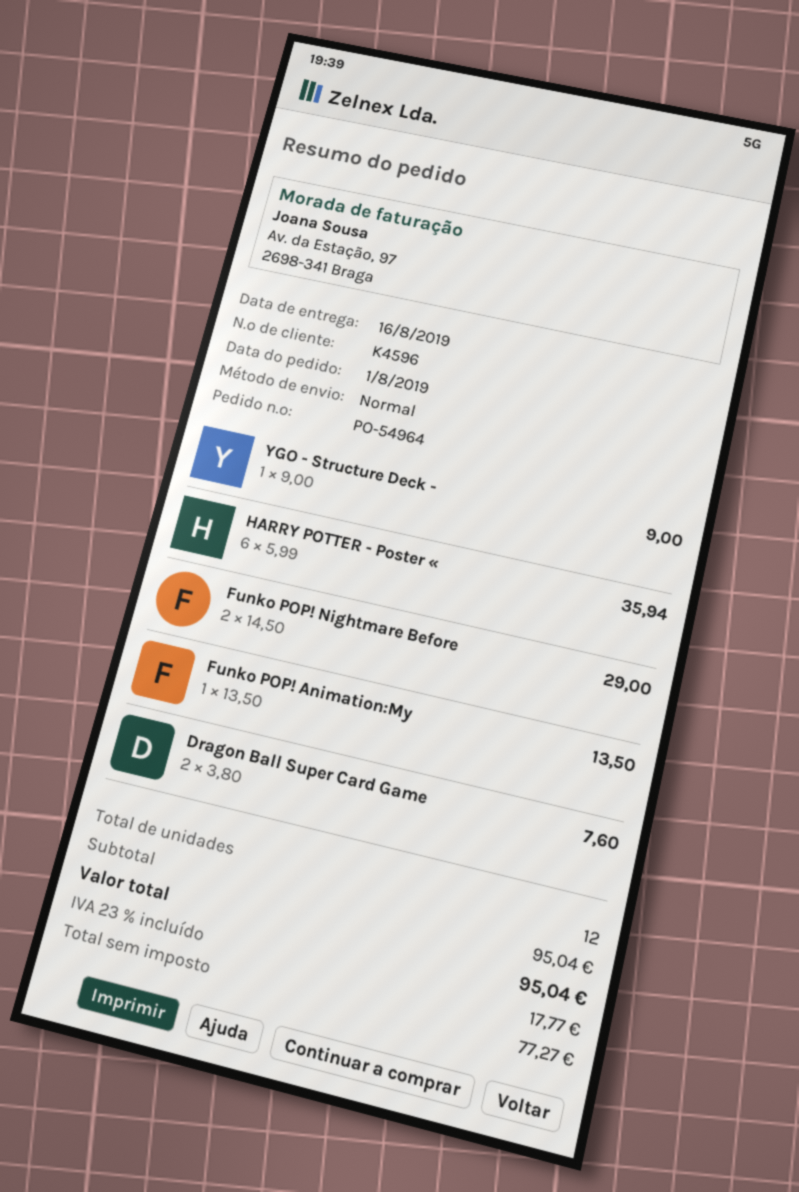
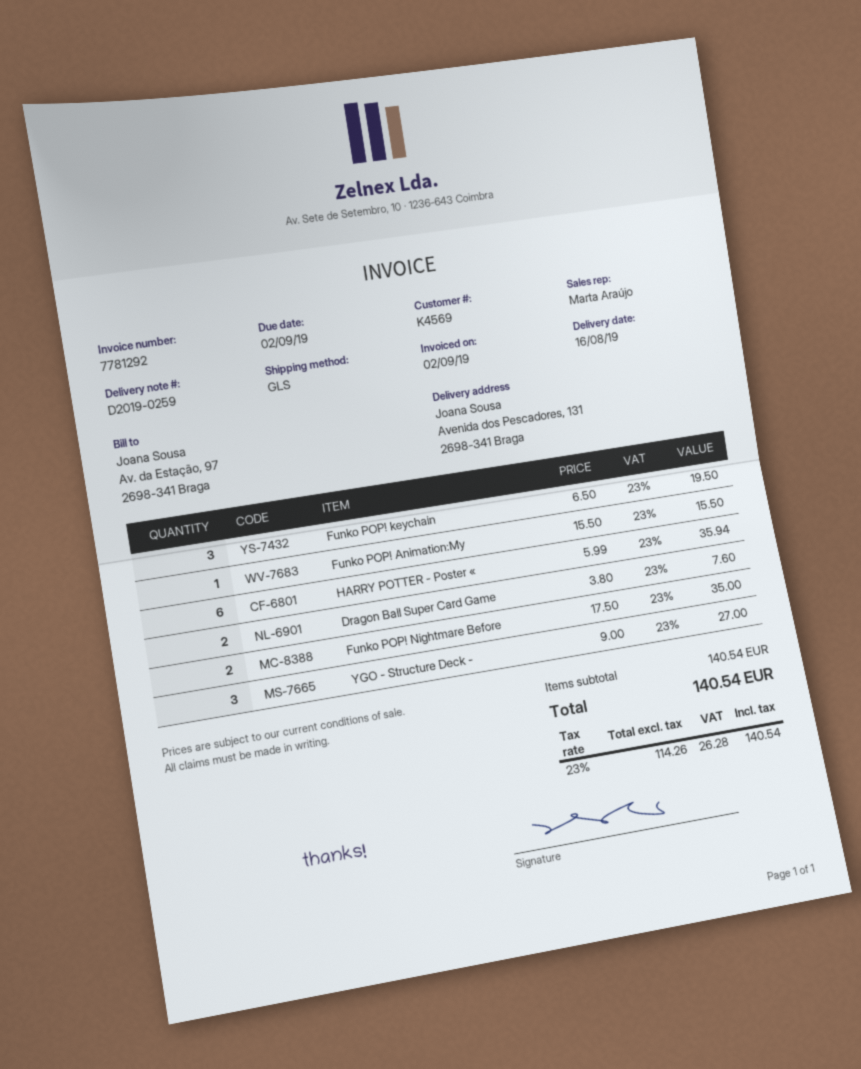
customer number: K4596 -> K4569
shipping method: standard -> GLS
YGO - Structure Deck -: 1 x 9.00 = 9.00 -> 3 x 9.00 = 27.00
Funko POP! Nightmare Before: 2 x 14.50 = 29.00 -> 2 x 17.50 = 35.00
Funko POP! Animation:My: 1 x 13.50 = 13.50 -> 1 x 15.50 = 15.50
Funko POP! keychain: none -> 3 x 6.50 = 19.50
subtotal: 95.04 -> 140.54
net: 77.27 -> 114.26
tax: 23% = 17.77 -> 23% = 26.28
total: 95.04 -> 140.54

